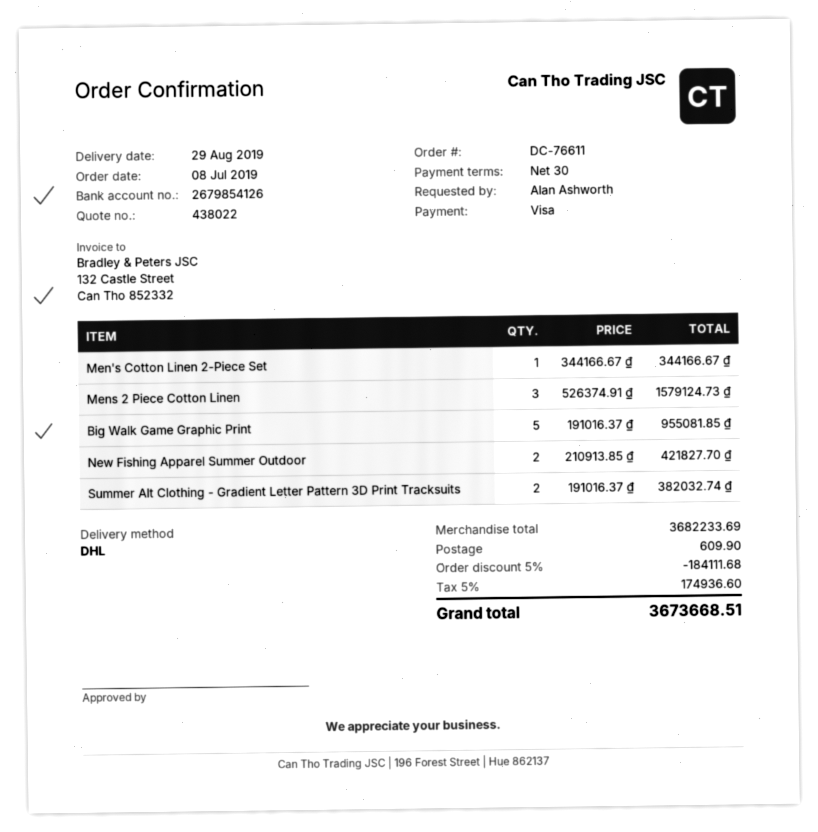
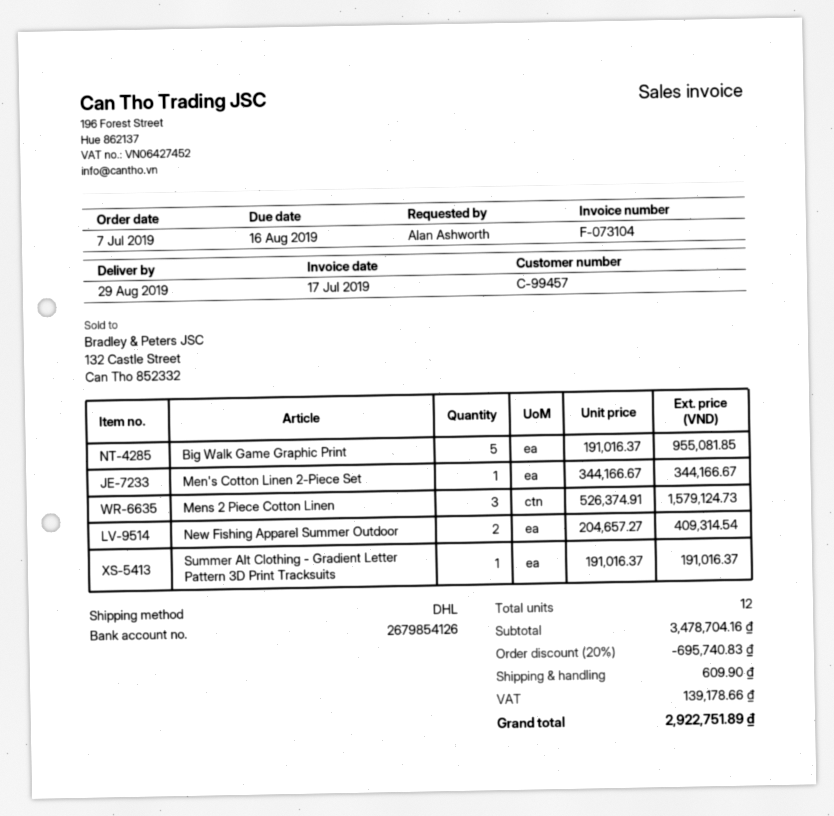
order date: 2019-07-08 -> 2019-07-07
New Fishing Apparel Summer Outdoor: 2 x 210913.85 = 421827.70 -> 2 x 204657.27 = 409314.54
Summer Alt Clothing - Gradient Letter Pattern 3D Print Tracksuits: 2 x 191016.37 = 382032.74 -> 1 x 191016.37 = 191016.37
subtotal: 3682233.69 -> 3478704.16
discount: 5% = 184111.68 -> 20% = 695740.83
tax: 174936.60 -> 139178.66
total: 3673668.51 -> 2922751.89

